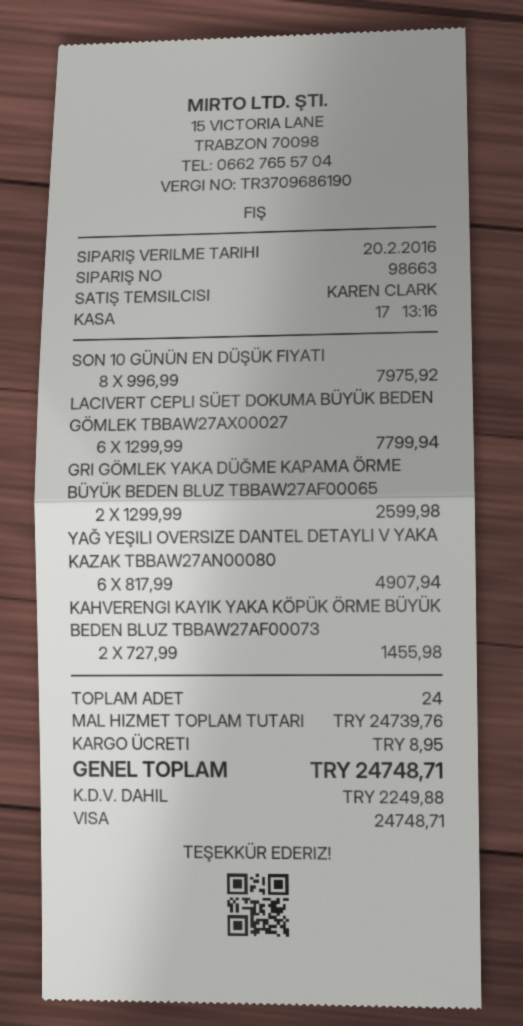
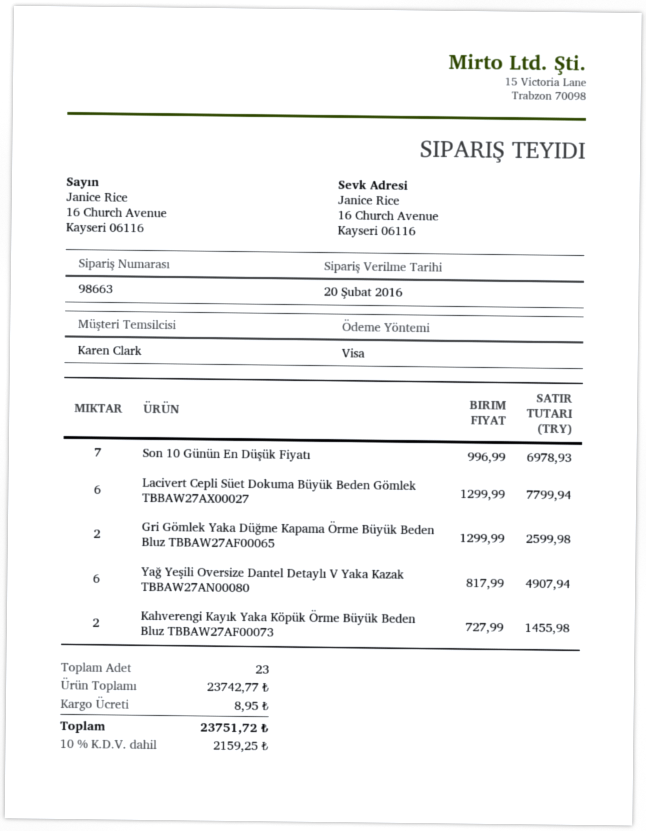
SON 10 GÜNÜN EN DÜŞÜK FIYATI: 8 x 996.99 = 7975.92 -> 7 x 996.99 = 6978.93
total quantity: 24 -> 23
subtotal: 24739.76 -> 23742.77
tax: 2249.88 -> 2159.25
total: 24748.71 -> 23751.72

